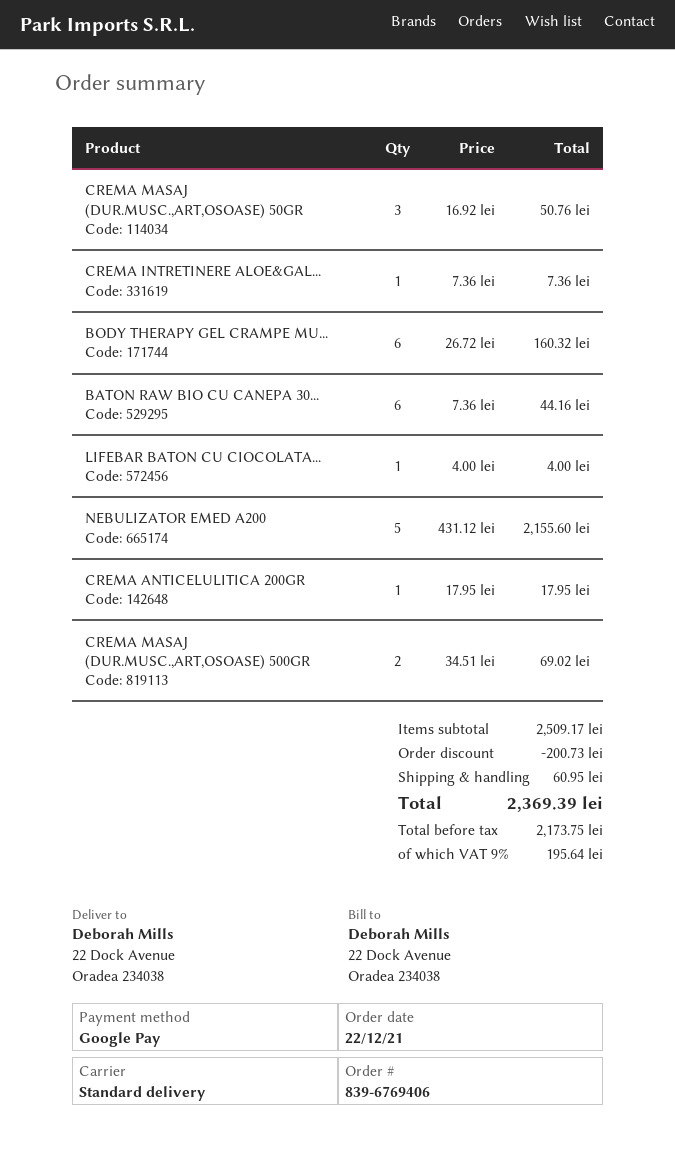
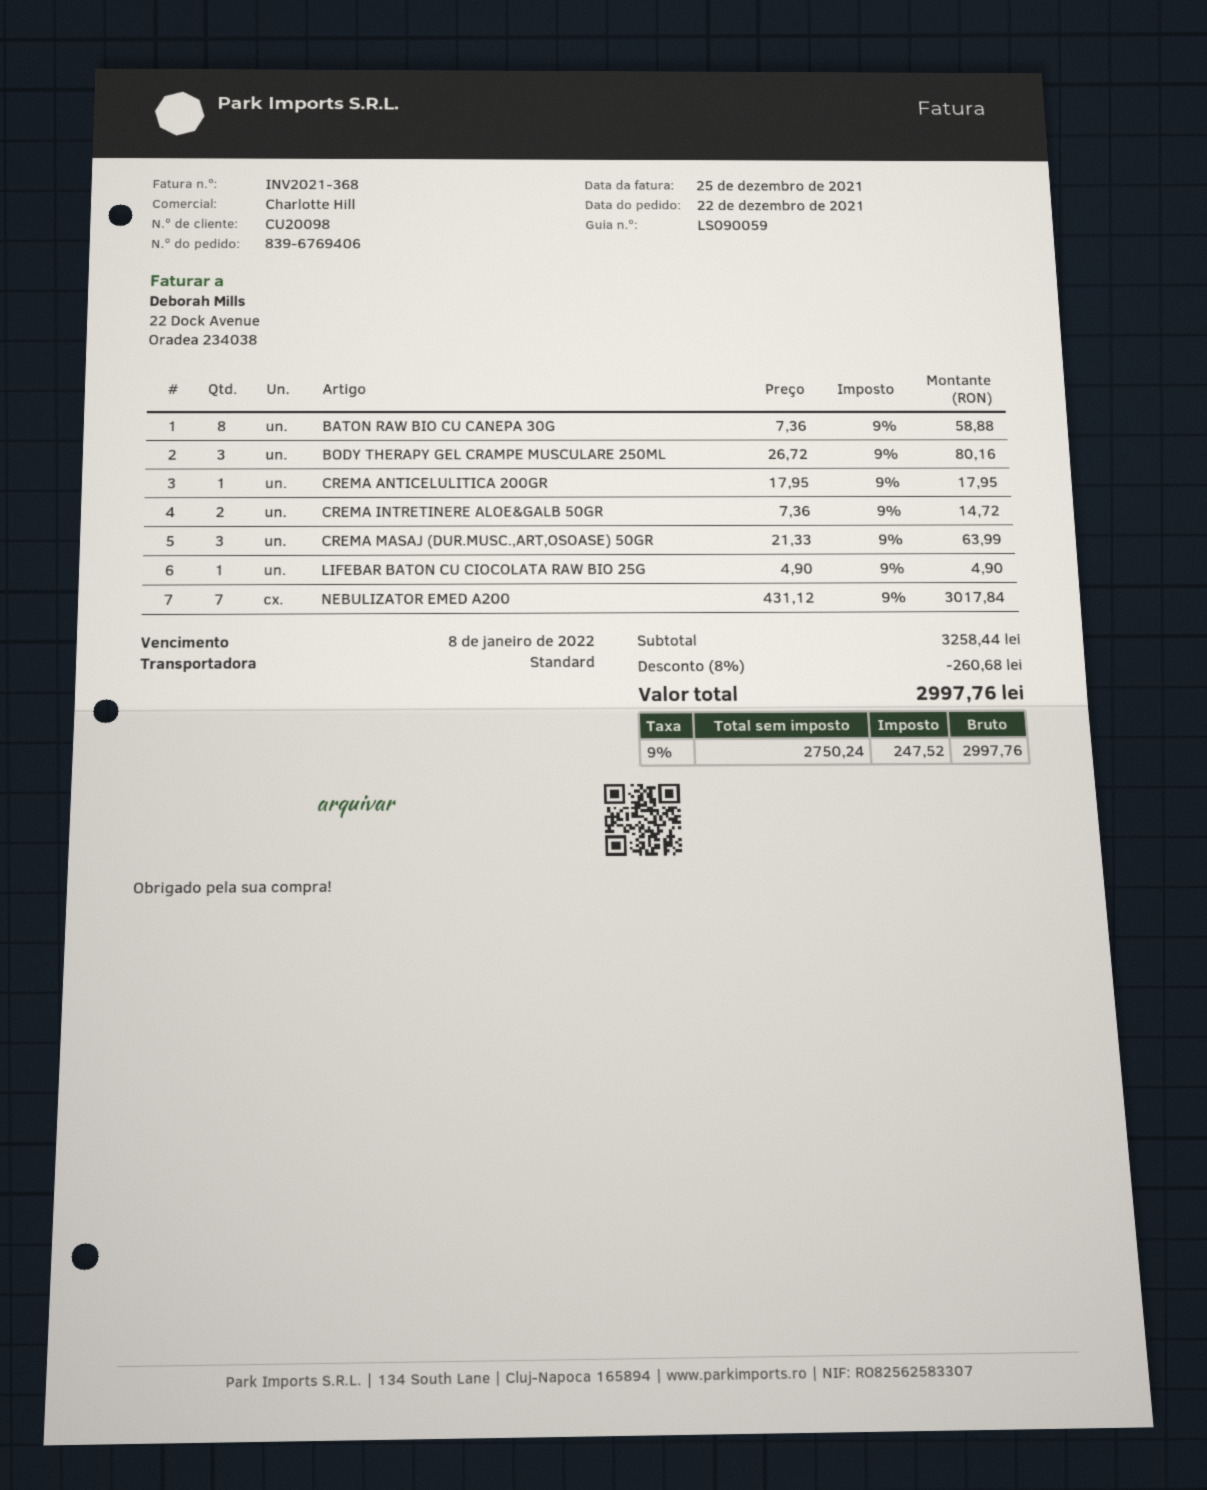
CREMA MASAJ (DUR.MUSC.,ART,OSOASE) 50GR: 3 x 16.92 = 50.76 -> 3 x 21.33 = 63.99
CREMA INTRETINERE ALOE&GAL...: 1 x 7.36 = 7.36 -> 2 x 7.36 = 14.72
BODY THERAPY GEL CRAMPE MU...: 6 x 26.72 = 160.32 -> 3 x 26.72 = 80.16
BATON RAW BIO CU CANEPA 30...: 6 x 7.36 = 44.16 -> 8 x 7.36 = 58.88
LIFEBAR BATON CU CIOCOLATA...: 1 x 4.00 = 4.00 -> 1 x 4.90 = 4.90
NEBULIZATOR EMED A200: 5 x 431.12 = 2155.60 -> 7 x 431.12 = 3017.84
CREMA MASAJ (DUR.MUSC.,ART,OSOASE) 500GR: 2 x 34.51 = 69.02 -> none
subtotal: 2509.17 -> 3258.44
discount: 200.73 -> 260.68
shipping: 60.95 -> none
net: 2173.75 -> 2750.24
tax: 9% = 195.64 -> 9% = 247.52
total: 2369.39 -> 2997.76

